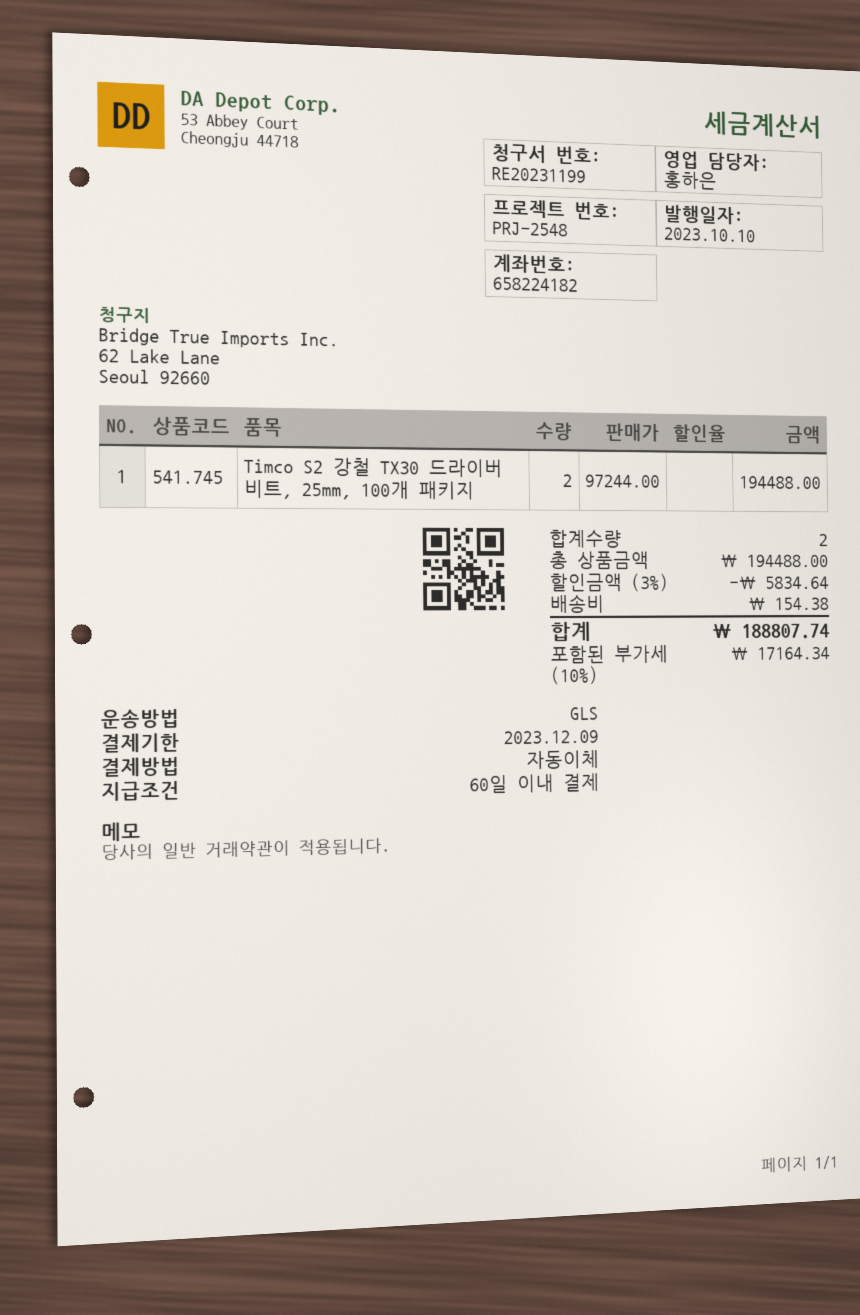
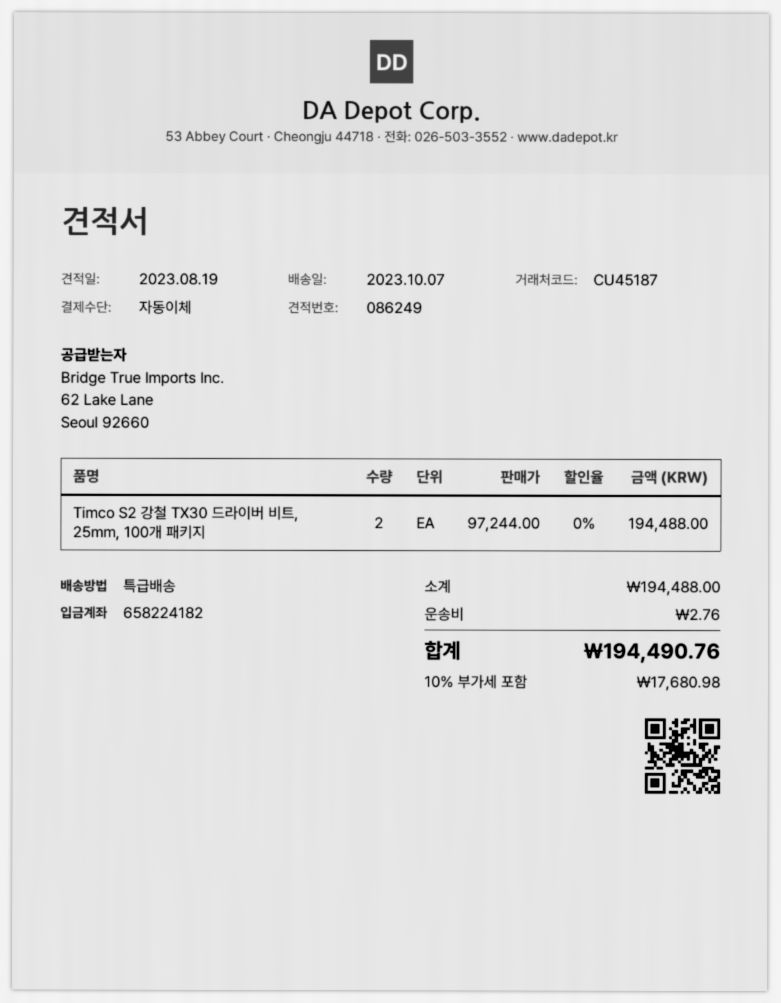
shipping method: GLS -> express
discount: 3% = 5834.64 -> none
shipping: 154.38 -> 2.76
tax: 10% = 17164.34 -> 10% = 17680.98
total: 188807.74 -> 194490.76

